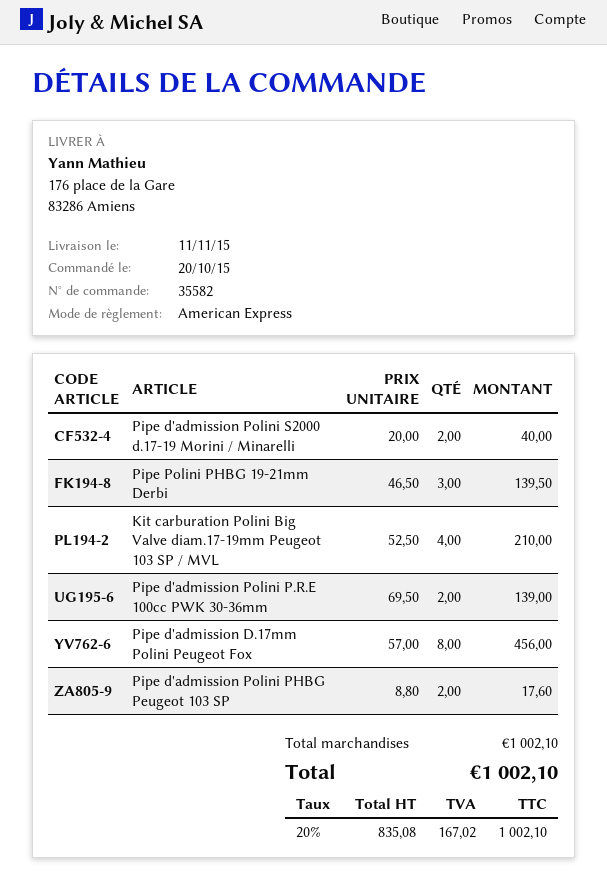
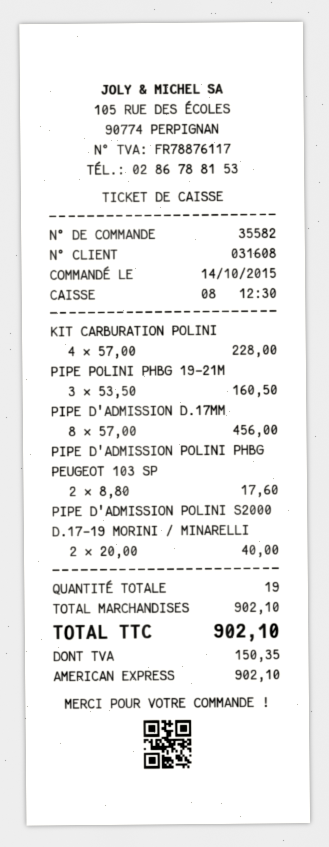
order date: 2015-10-20 -> 2015-10-14
Pipe Polini PHBG 19-21mm Derbi: 3 x 46.50 = 139.50 -> 3 x 53.50 = 160.50
Kit carburation Polini Big Valve diam.17-19mm Peugeot 103 SP / MVL: 4 x 52.50 = 210.00 -> 4 x 57.00 = 228.00
Pipe d'admission Polini P.R.E 100cc PWK 30-36mm: 2 x 69.50 = 139.00 -> none
subtotal: 1002.10 -> 902.10
tax: 167.02 -> 150.35
total: 1002.10 -> 902.10

